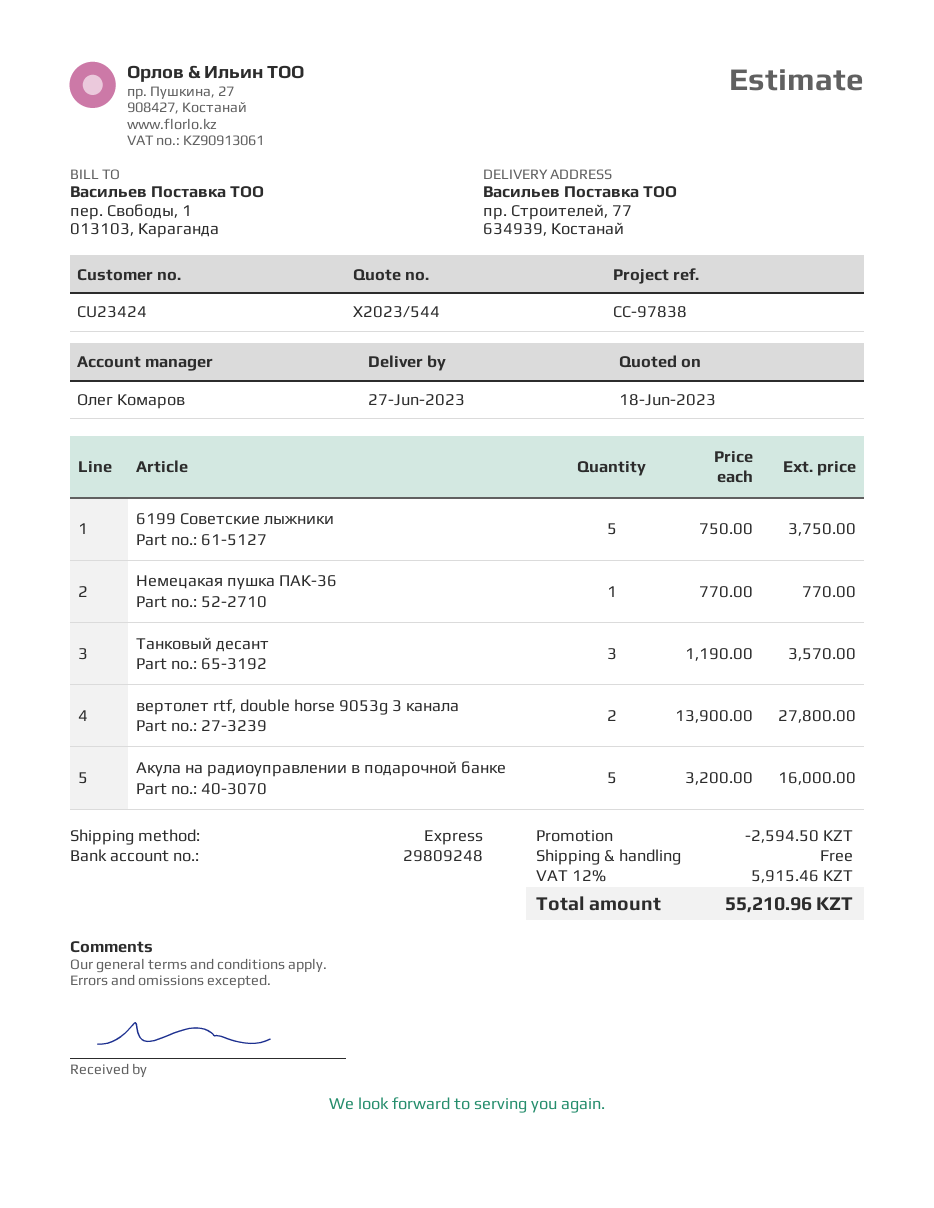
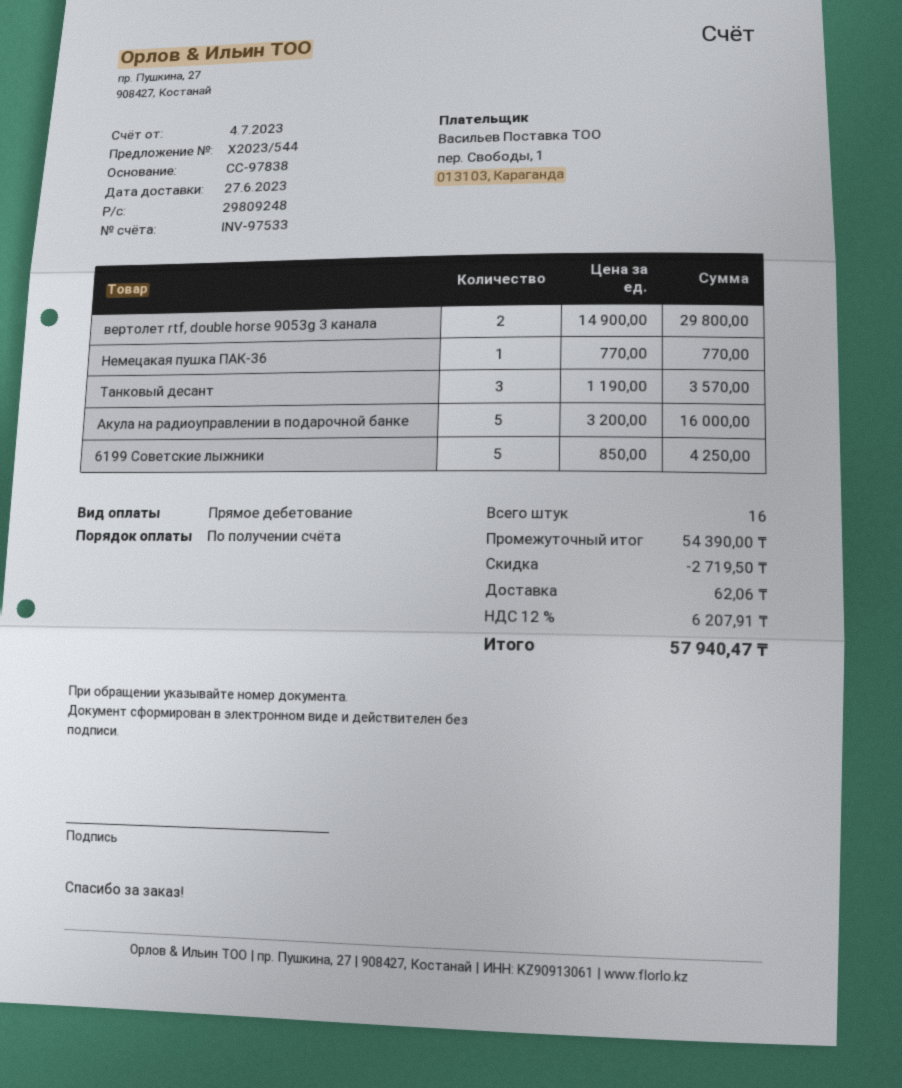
6199 Советские лыжники: 5 x 750.00 = 3750.00 -> 5 x 850.00 = 4250.00
вертолет rtf, double horse 9053g 3 канала: 2 x 13900.00 = 27800.00 -> 2 x 14900.00 = 29800.00
discount: 2594.50 -> 2719.50
shipping: 0.00 -> 62.06
tax: 12% = 5915.46 -> 12% = 6207.91
total: 55210.96 -> 57940.47

